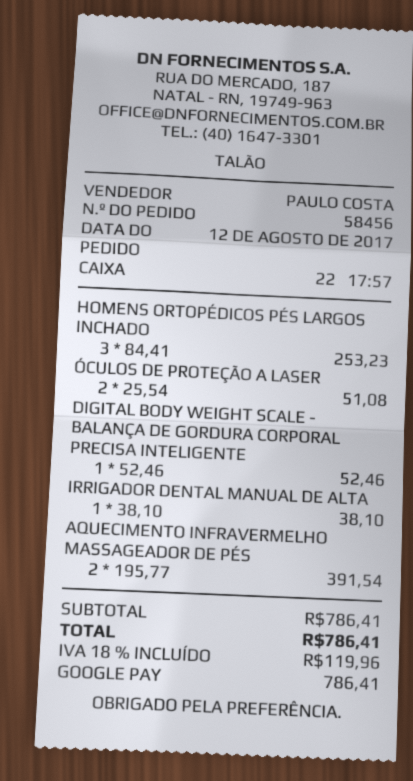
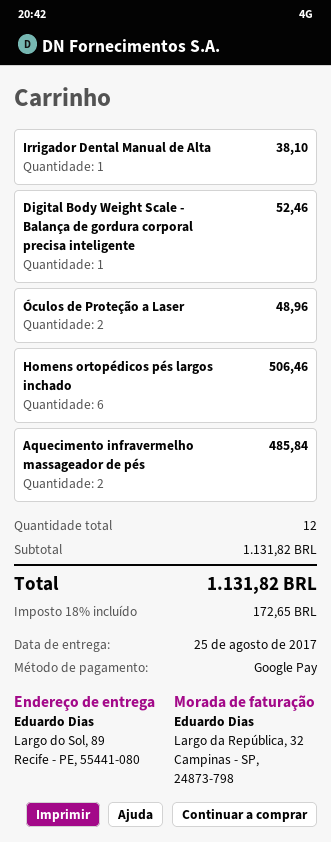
HOMENS ORTOPÉDICOS PÉS LARGOS INCHADO: 3 for 253.23 -> 6 for 506.46
ÓCULOS DE PROTEÇÃO A LASER: 2 for 51.08 -> 2 for 48.96
AQUECIMENTO INFRAVERMELHO MASSAGEADOR DE PÉS: 2 for 391.54 -> 2 for 485.84
subtotal: 786.41 -> 1131.82
tax: 18% = 119.96 -> 18% = 172.65
total: 786.41 -> 1131.82

